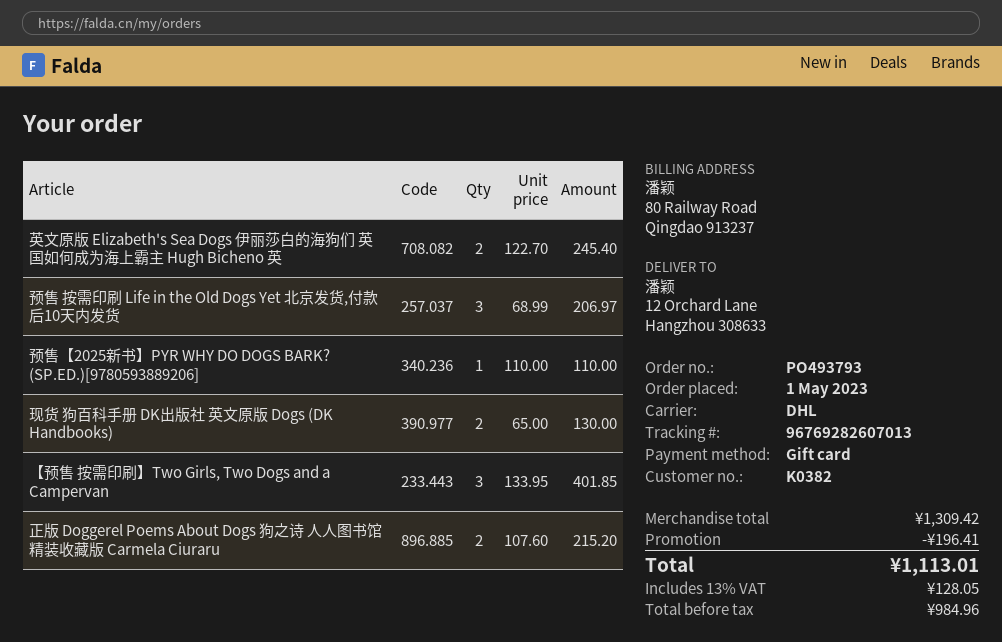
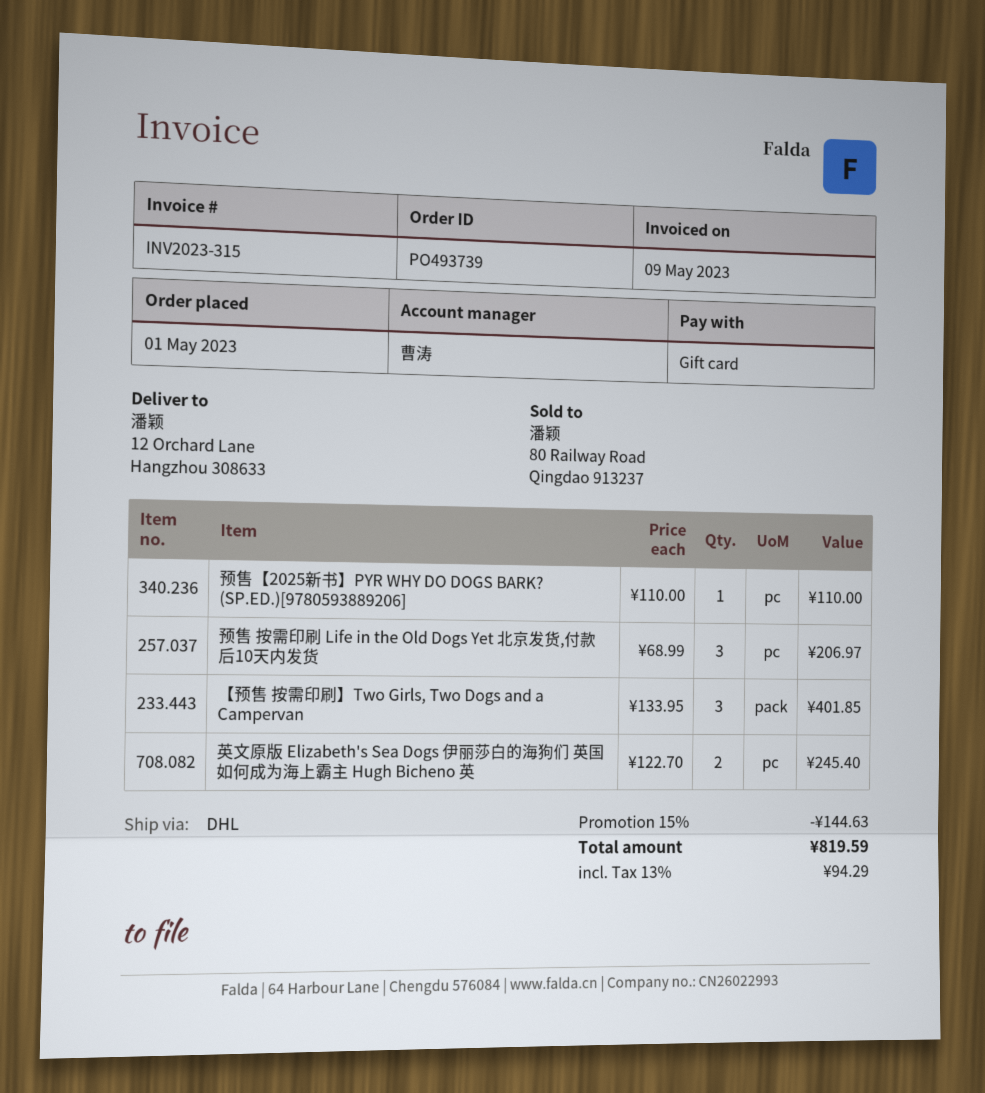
order number: PO493793 -> PO493739
现货 狗百科手册 DK出版社 英文原版 Dogs (DK Handbooks): 2 x 65.00 = 130.00 -> none
正版 Doggerel Poems About Dogs 狗之诗 人人图书馆精装收藏版 Carmela Ciuraru: 2 x 107.60 = 215.20 -> none
discount: 196.41 -> 144.63
tax: 13% = 128.05 -> 13% = 94.29
total: 1113.01 -> 819.59

